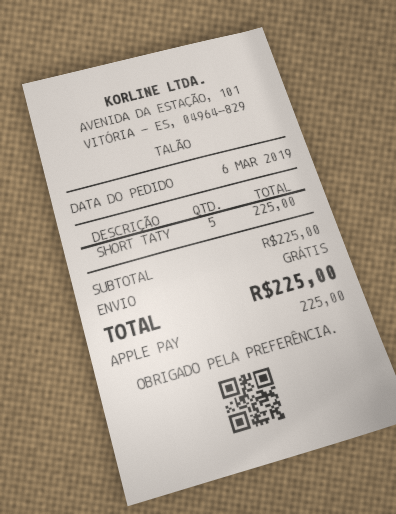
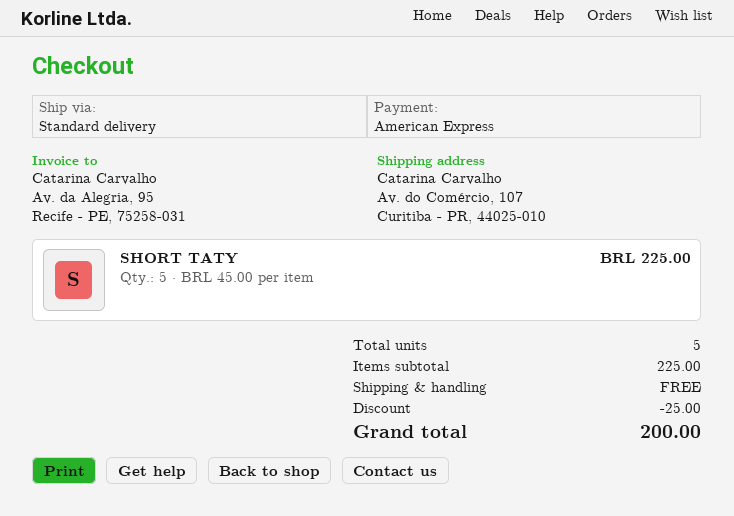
payment method: Apple Pay -> American Express
discount: none -> 25.00
total: 225.00 -> 200.00

